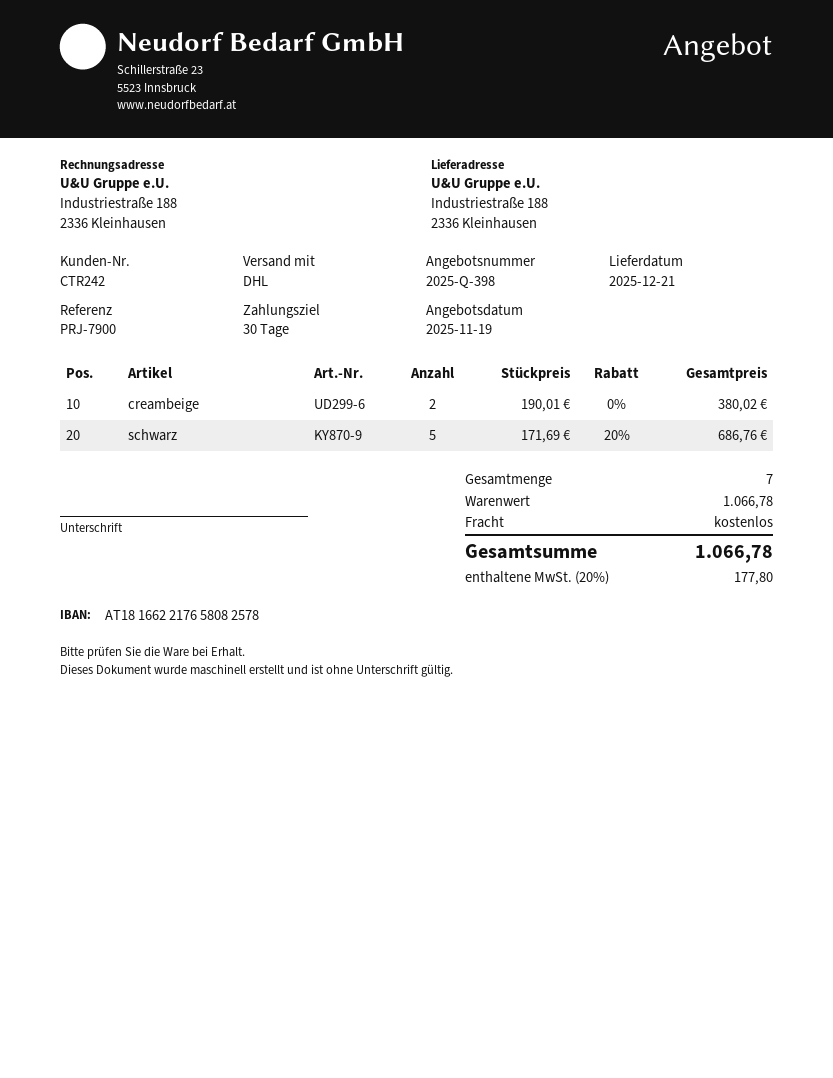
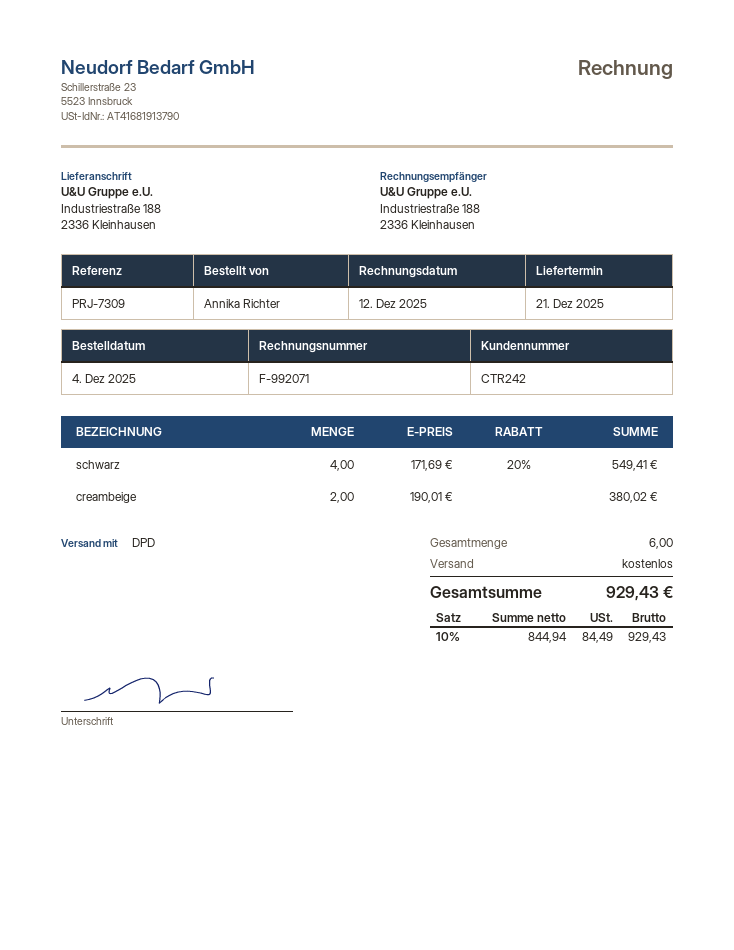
reference: PRJ-7900 -> PRJ-7309
shipping method: DHL -> DPD
schwarz: 5 x 171.69 - 20% = 686.76 -> 4 x 171.69 - 20% = 549.41
total quantity: 7 -> 6
tax: 20% = 177.80 -> 10% = 84.49
total: 1066.78 -> 929.43

